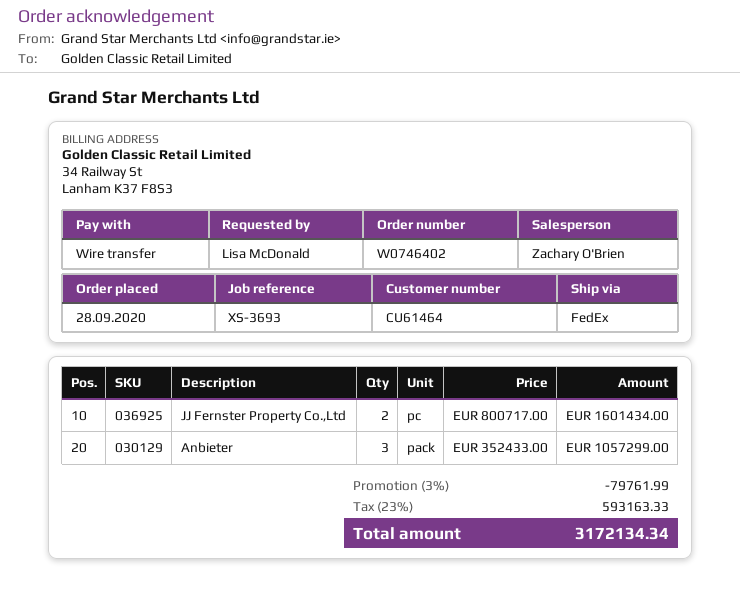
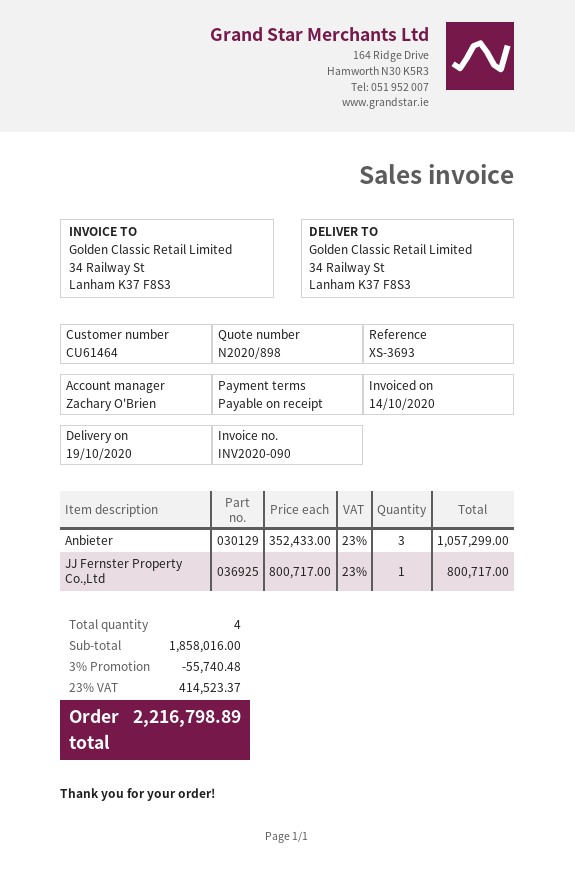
JJ Fernster Property Co.,Ltd: 2 x 800717.00 = 1601434.00 -> 1 x 800717.00 = 800717.00
discount: 3% = 79761.99 -> 3% = 55740.48
tax: 23% = 593163.33 -> 23% = 414523.37
total: 3172134.34 -> 2216798.89

